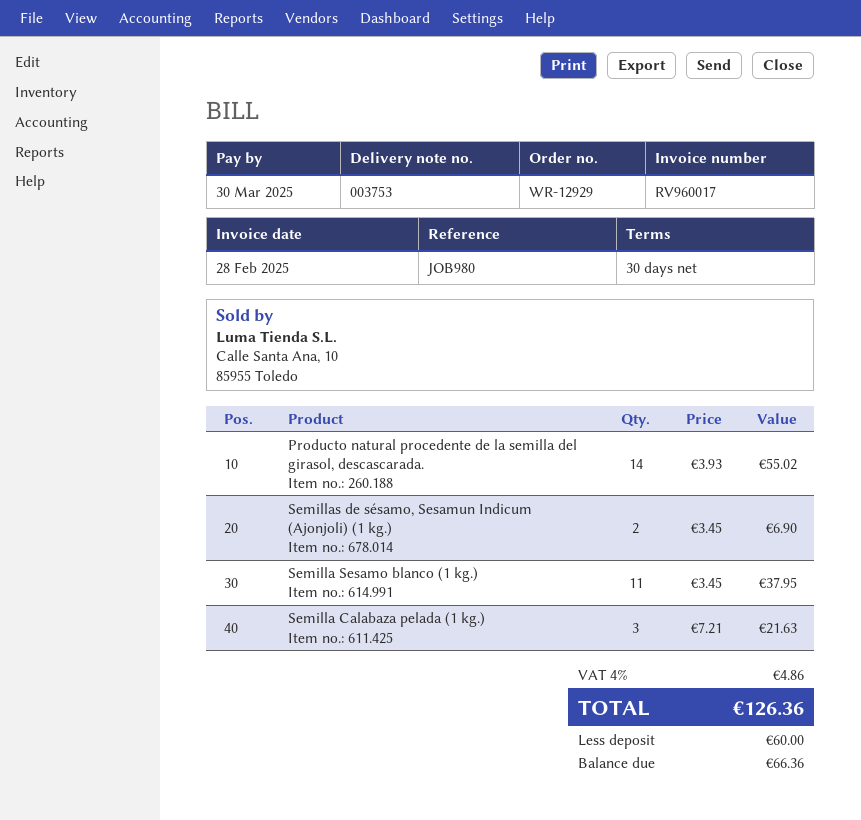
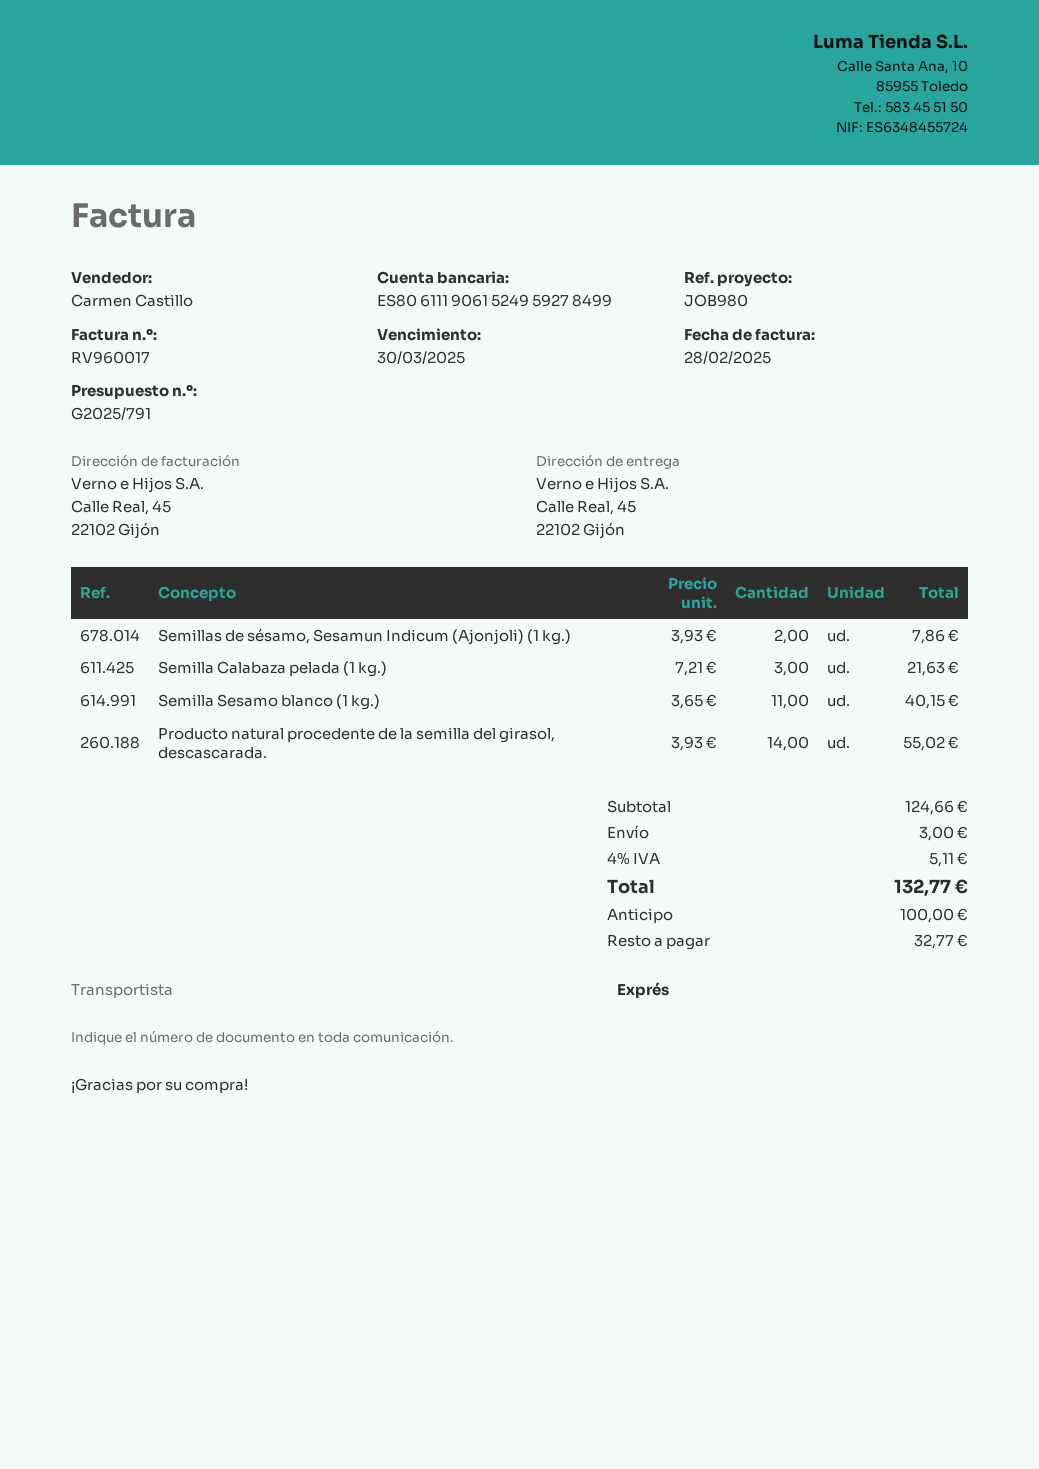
Semillas de sésamo, Sesamun Indicum (Ajonjoli) (1 kg.): 2 x 3.45 = 6.90 -> 2 x 3.93 = 7.86
Semilla Sesamo blanco (1 kg.): 11 x 3.45 = 37.95 -> 11 x 3.65 = 40.15
shipping: none -> 3.00
tax: 4% = 4.86 -> 4% = 5.11
total: 126.36 -> 132.77
deposit: 60.00 -> 100.00
balance: 66.36 -> 32.77

